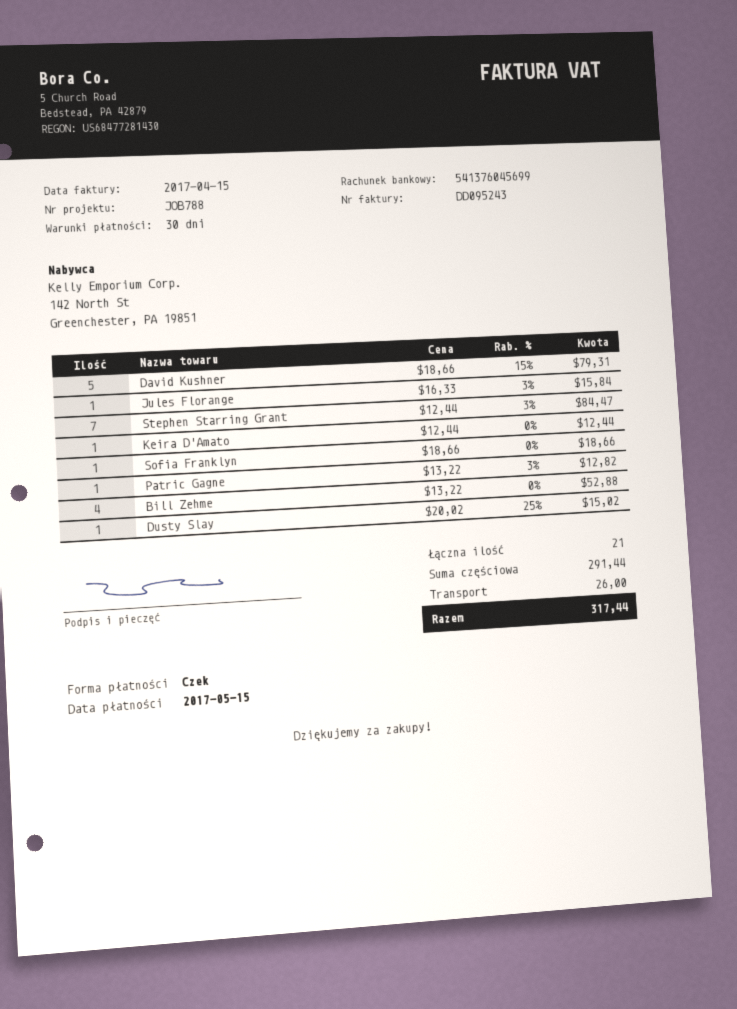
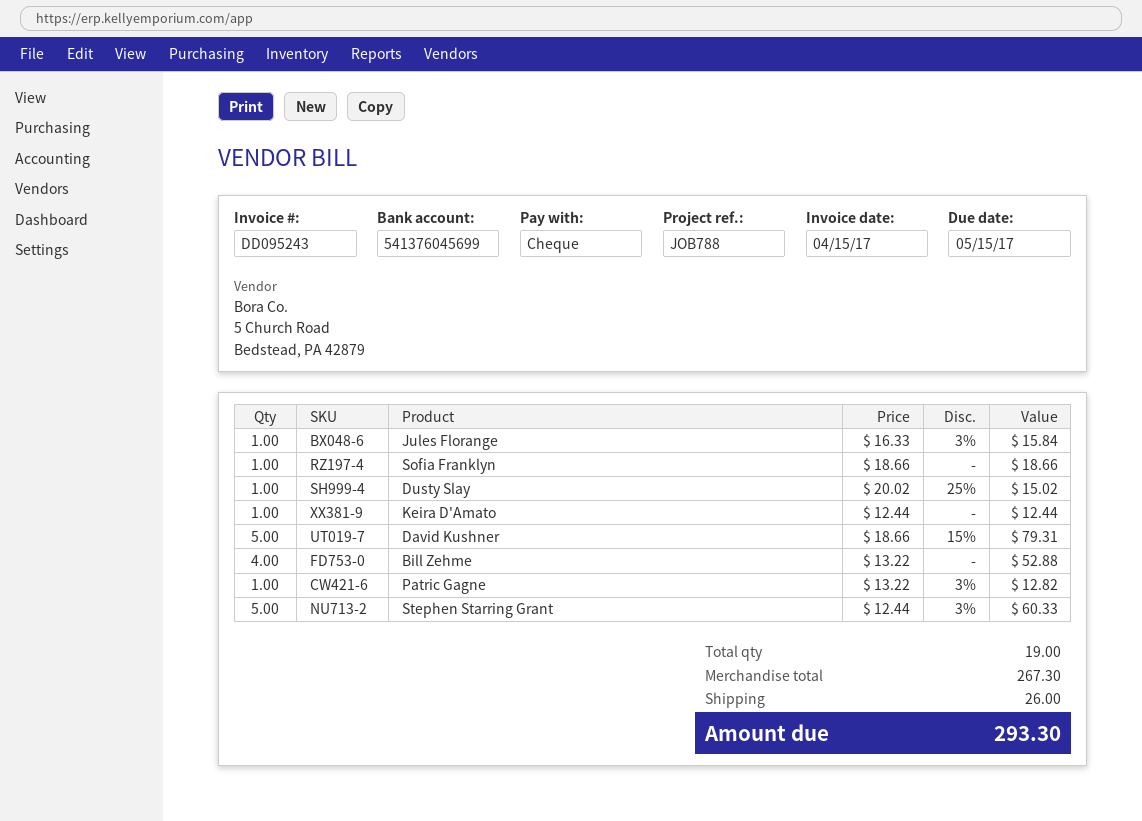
Stephen Starring Grant: 7 x 12.44 - 3% = 84.47 -> 5 x 12.44 - 3% = 60.33
total quantity: 21 -> 19
subtotal: 291.44 -> 267.30
total: 317.44 -> 293.30

